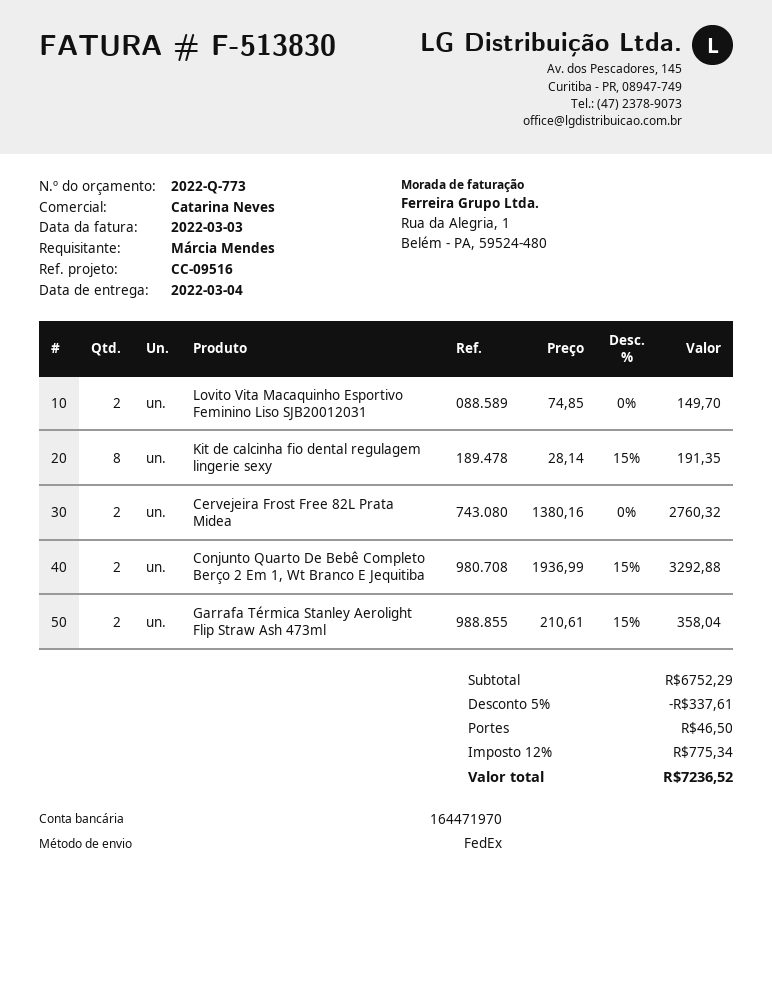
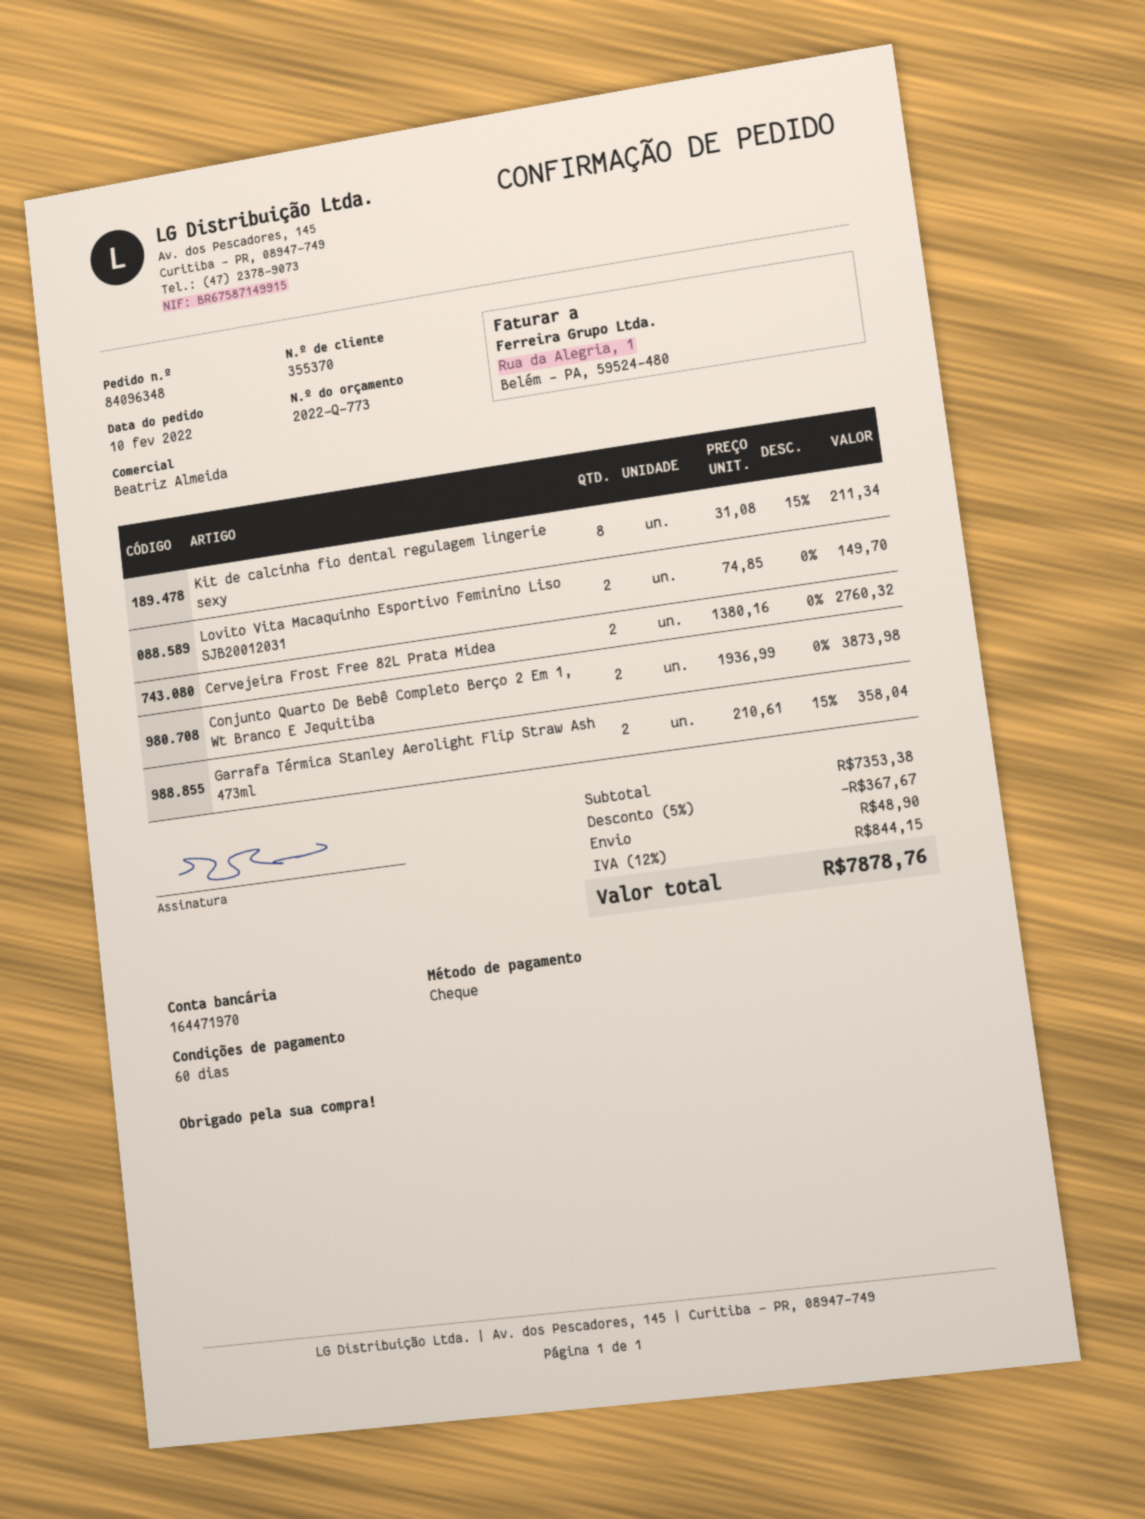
sales rep: Catarina Neves -> Beatriz Almeida
Kit de calcinha fio dental regulagem lingerie sexy: 8 x 28.14 - 15% = 191.35 -> 8 x 31.08 - 15% = 211.34
Conjunto Quarto De Bebê Completo Berço 2 Em 1, Wt Branco E Jequitiba: 2 x 1936.99 - 15% = 3292.88 -> 2 x 1936.99 = 3873.98
subtotal: 6752.29 -> 7353.38
discount: 5% = 337.61 -> 5% = 367.67
shipping: 46.50 -> 48.90
tax: 12% = 775.34 -> 12% = 844.15
total: 7236.52 -> 7878.76

